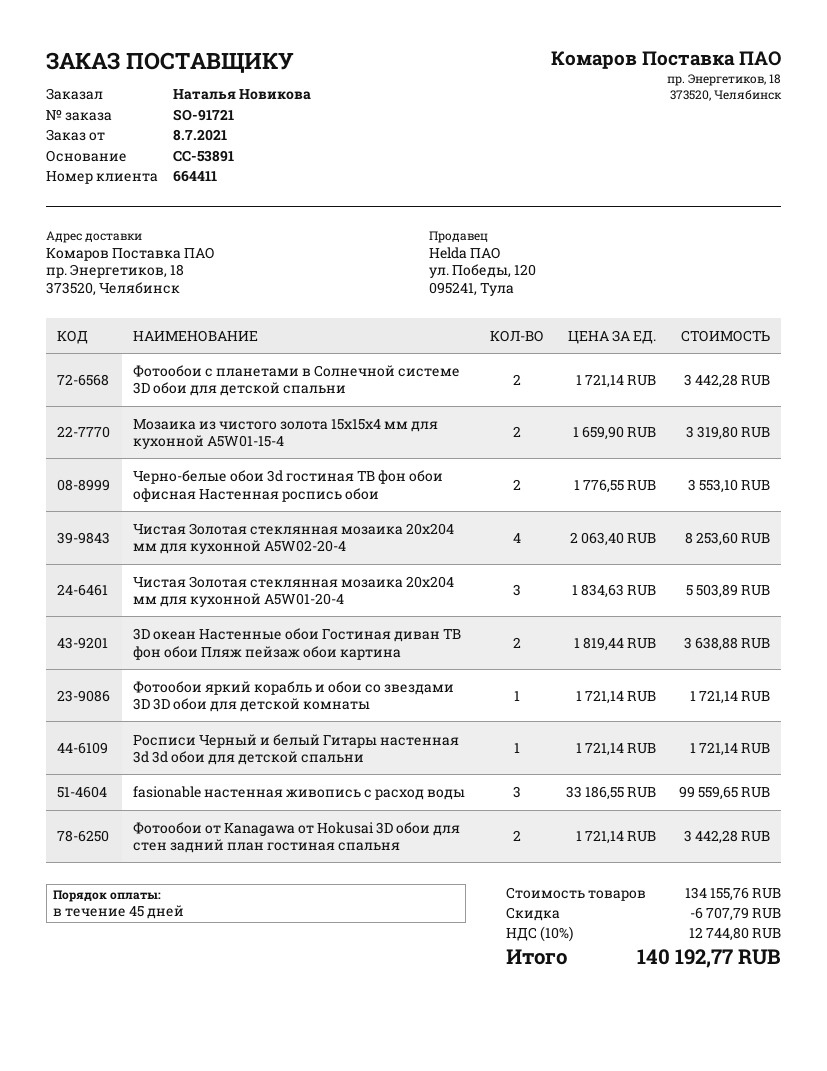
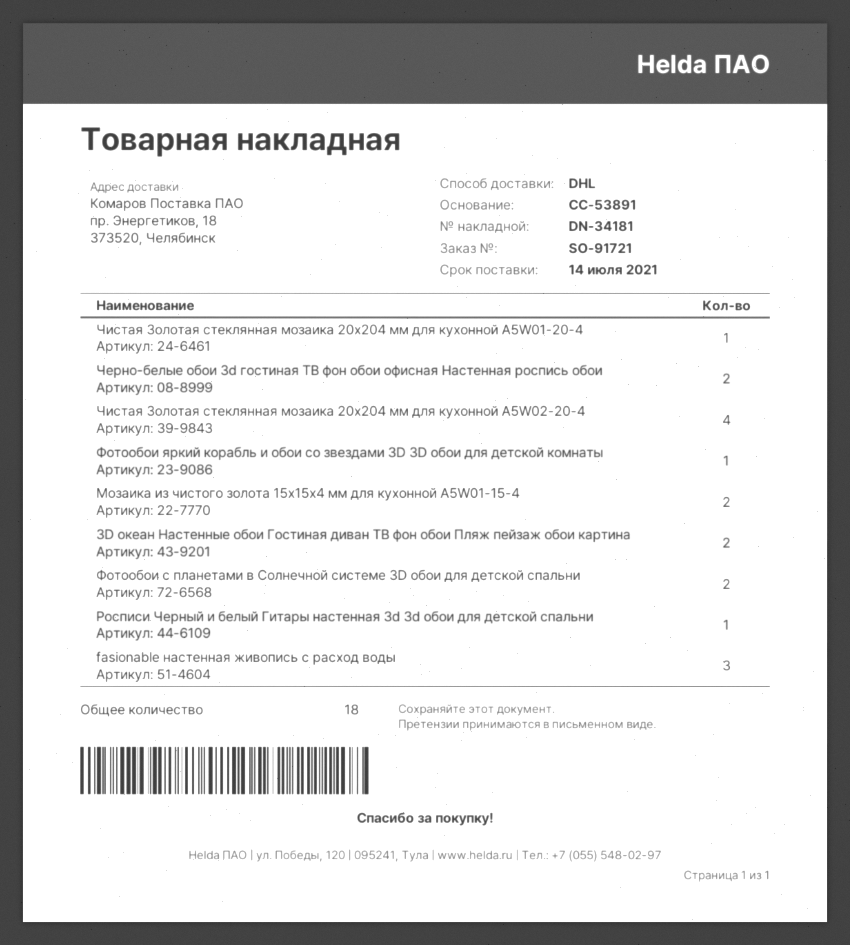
Чистая Золотая стеклянная мозаика 20x204 мм для кухонной A5W01-20-4: 3 -> 1
Фотообои от Kanagawa от Hokusai 3D обои для стен задний план гостиная спальня: 2 -> none

